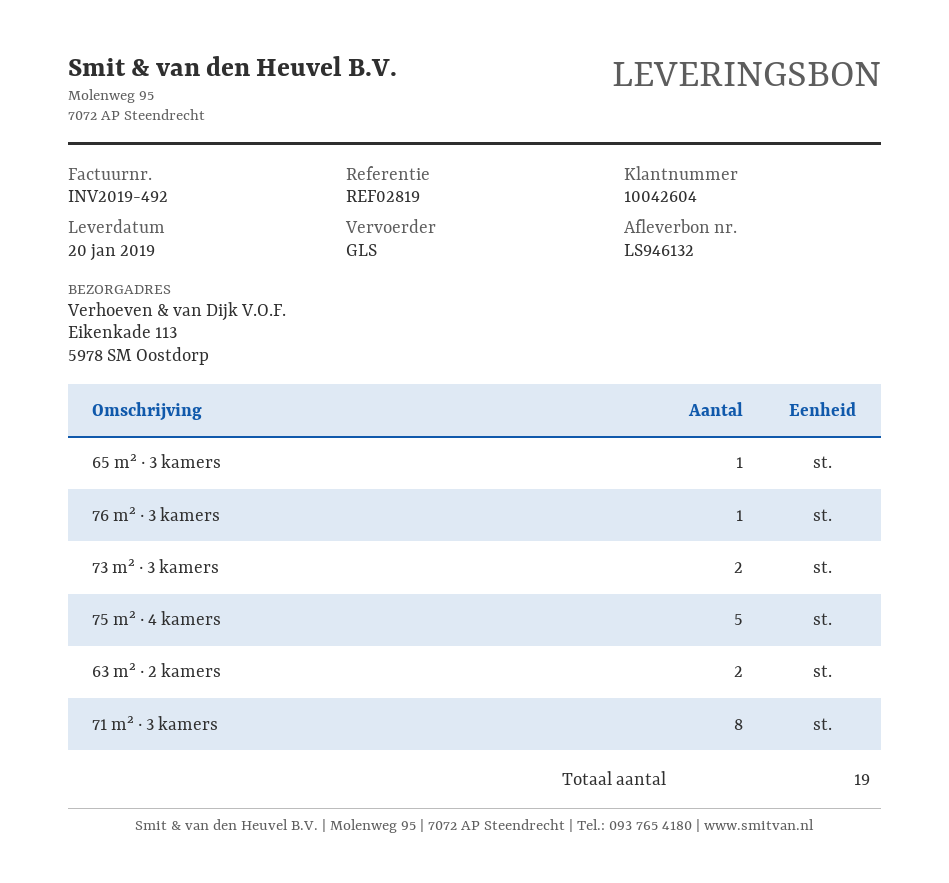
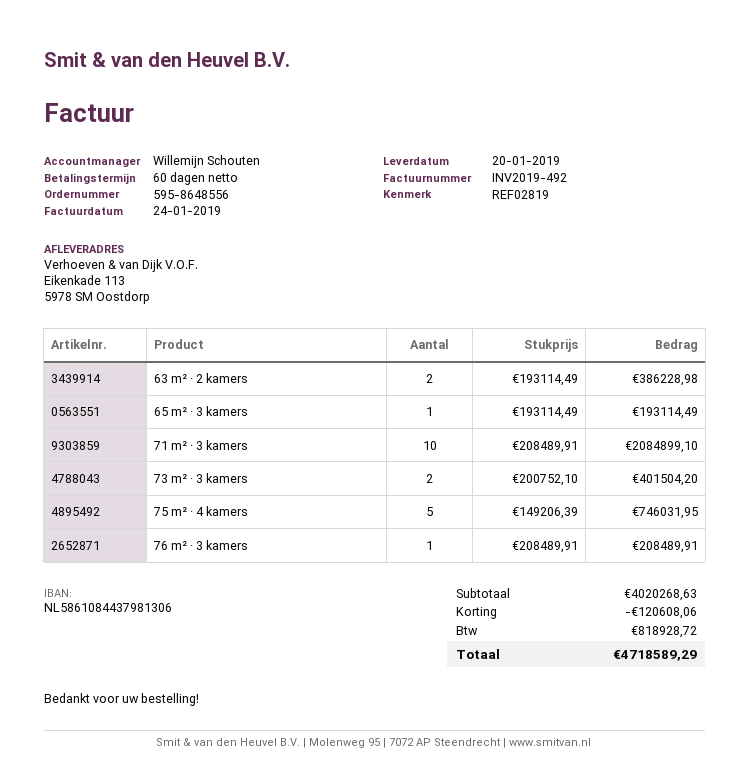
71 m² · 3 kamers: 8 -> 10

